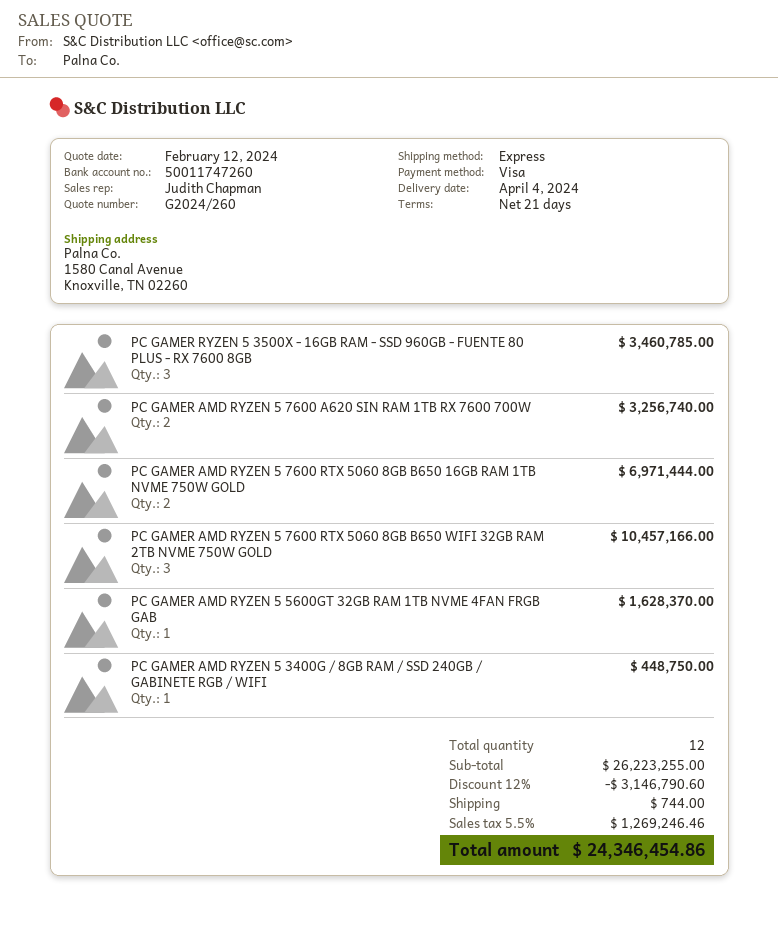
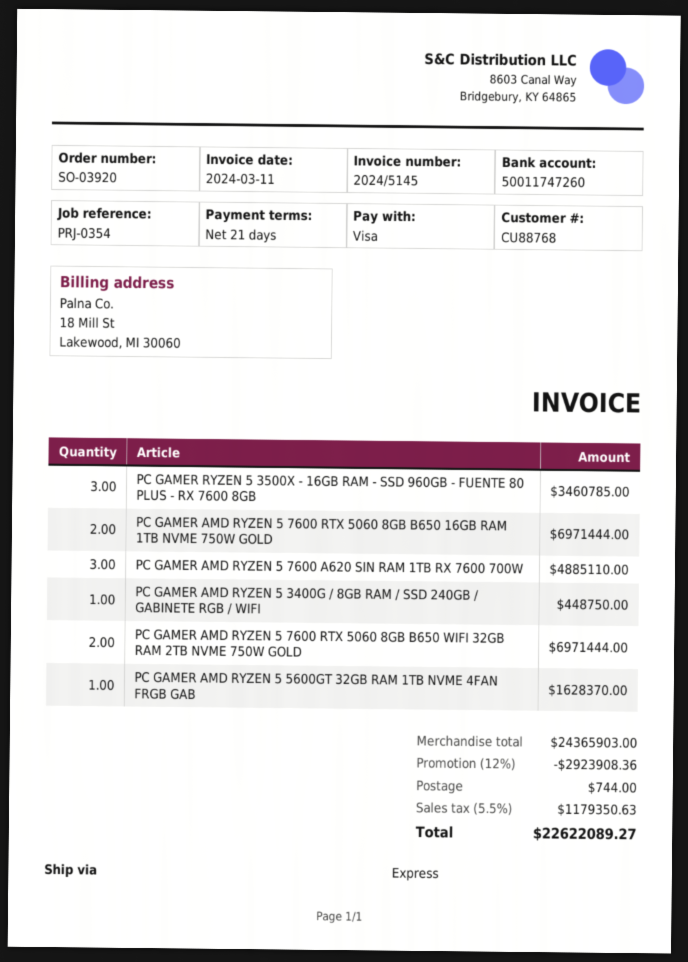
PC GAMER AMD RYZEN 5 7600 A620 SIN RAM 1TB RX 7600 700W: 2 for 3256740.00 -> 3 for 4885110.00
PC GAMER AMD RYZEN 5 7600 RTX 5060 8GB B650 WIFI 32GB RAM 2TB NVME 750W GOLD: 3 for 10457166.00 -> 2 for 6971444.00
subtotal: 26223255.00 -> 24365903.00
discount: 12% = 3146790.60 -> 12% = 2923908.36
tax: 5.5% = 1269246.46 -> 5.5% = 1179350.63
total: 24346454.86 -> 22622089.27

